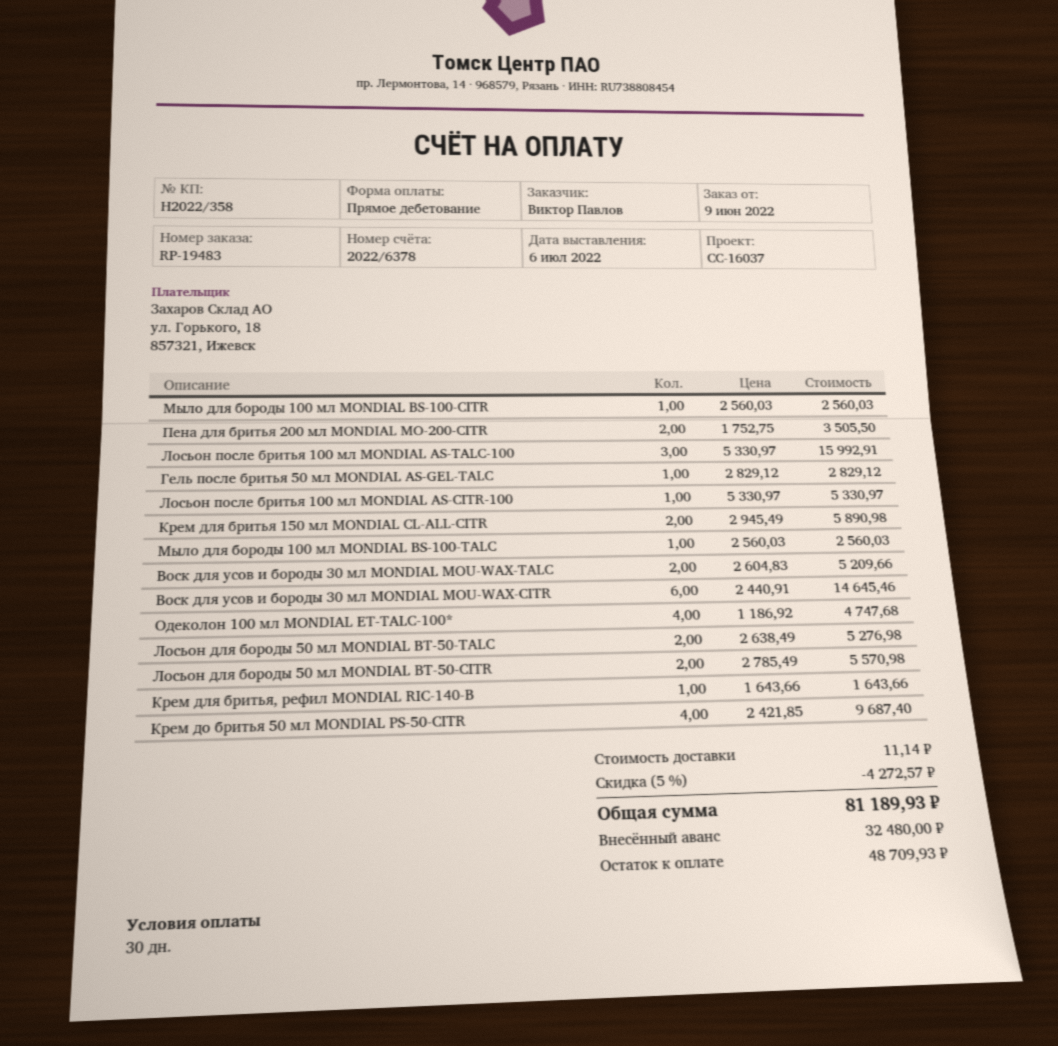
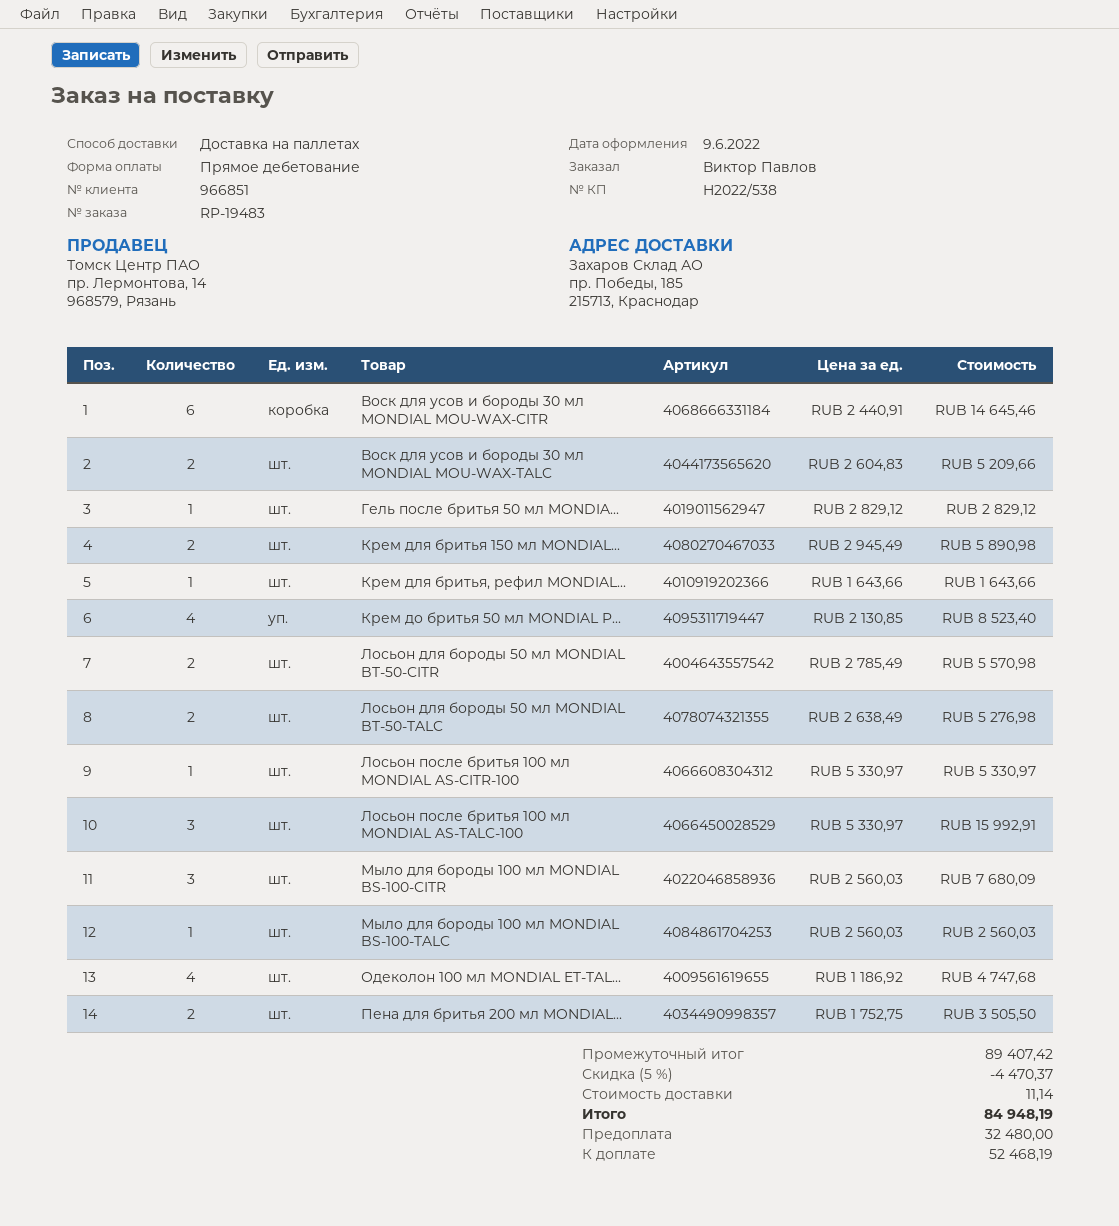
quote number: H2022/358 -> H2022/538
Мыло для бороды 100 мл MONDIAL BS-100-CITR: 1 x 2560.03 = 2560.03 -> 3 x 2560.03 = 7680.09
Крем до бритья 50 мл MONDIAL PS-50-CITR: 4 x 2421.85 = 9687.40 -> 4 x 2130.85 = 8523.40
discount: 5% = 4272.57 -> 5% = 4470.37
total: 81189.93 -> 84948.19
balance: 48709.93 -> 52468.19

